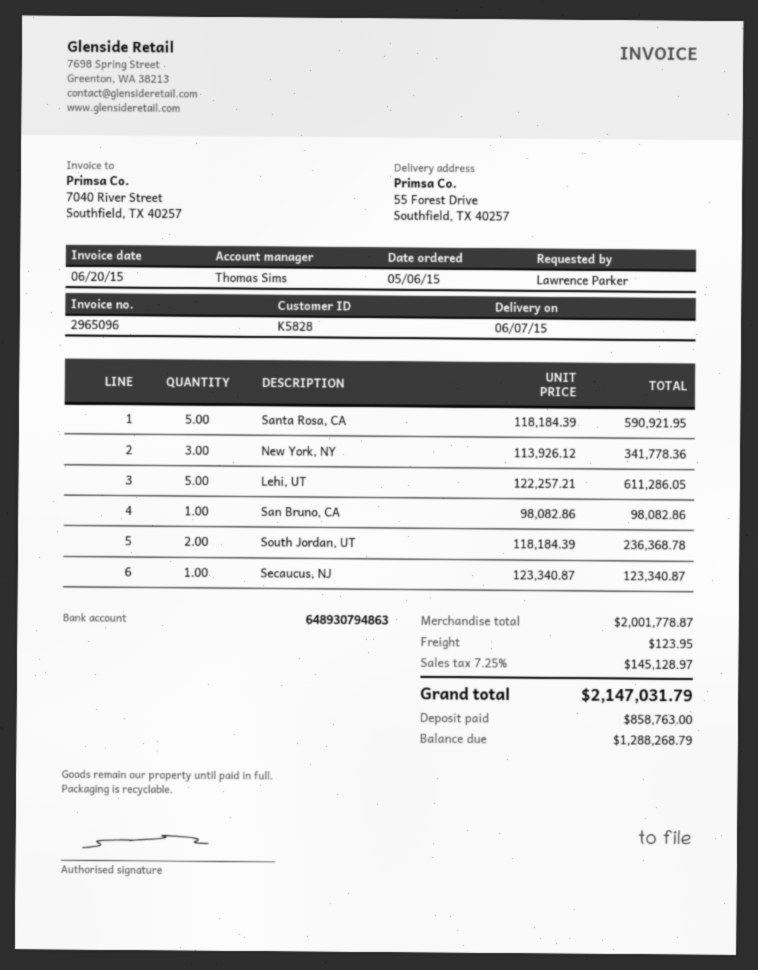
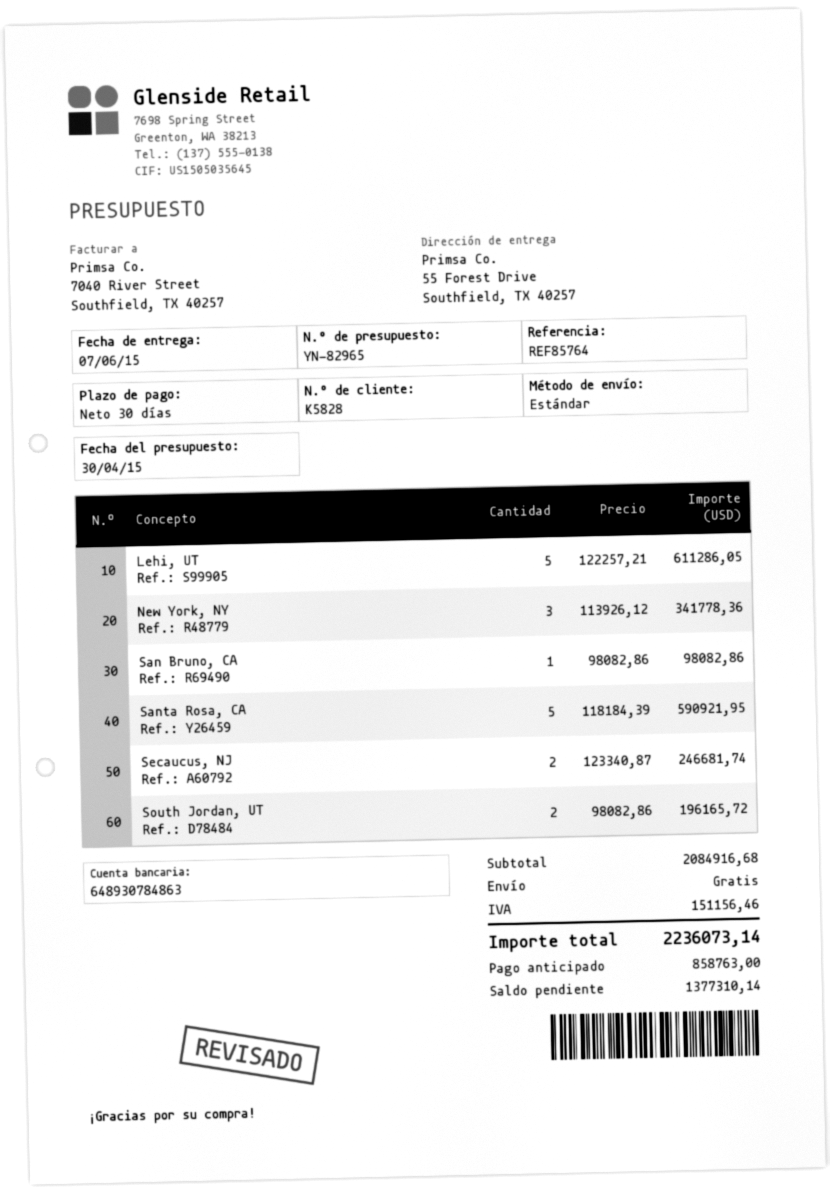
bank account: 648930794863 -> 648930784863
South Jordan, UT: 2 x 118184.39 = 236368.78 -> 2 x 98082.86 = 196165.72
Secaucus, NJ: 1 x 123340.87 = 123340.87 -> 2 x 123340.87 = 246681.74
subtotal: 2001778.87 -> 2084916.68
shipping: 123.95 -> 0.00
tax: 145128.97 -> 151156.46
total: 2147031.79 -> 2236073.14
balance: 1288268.79 -> 1377310.14

